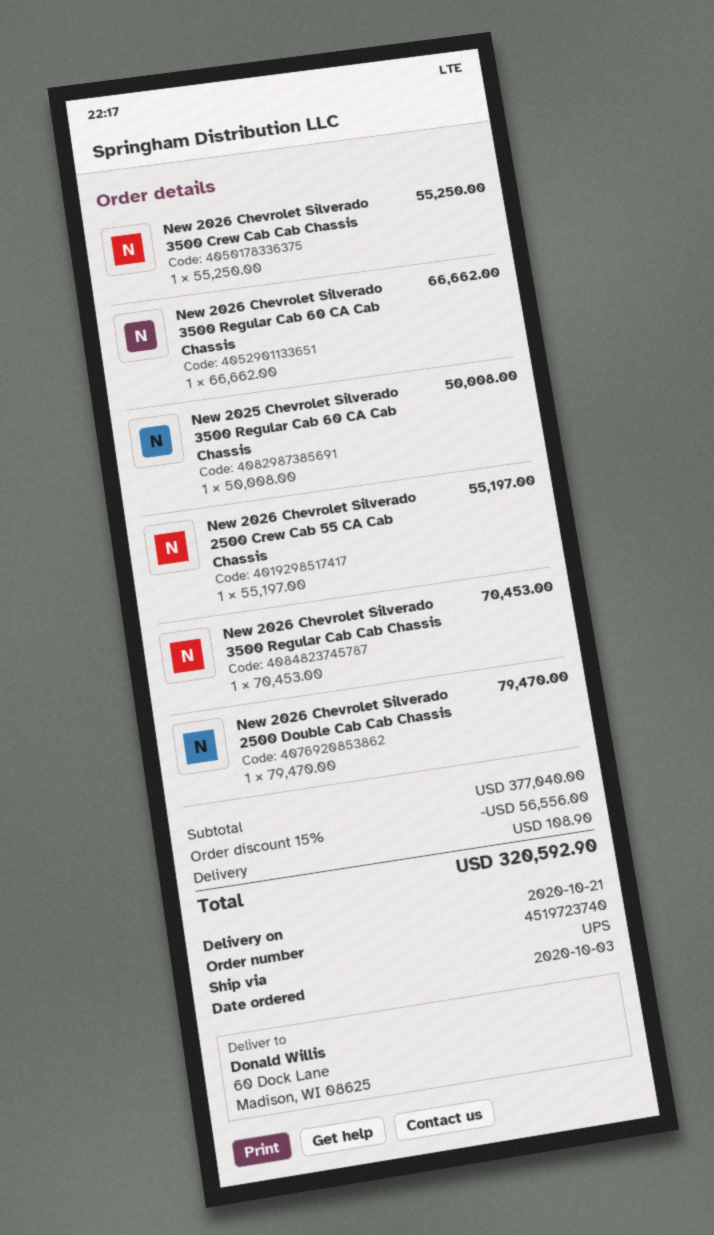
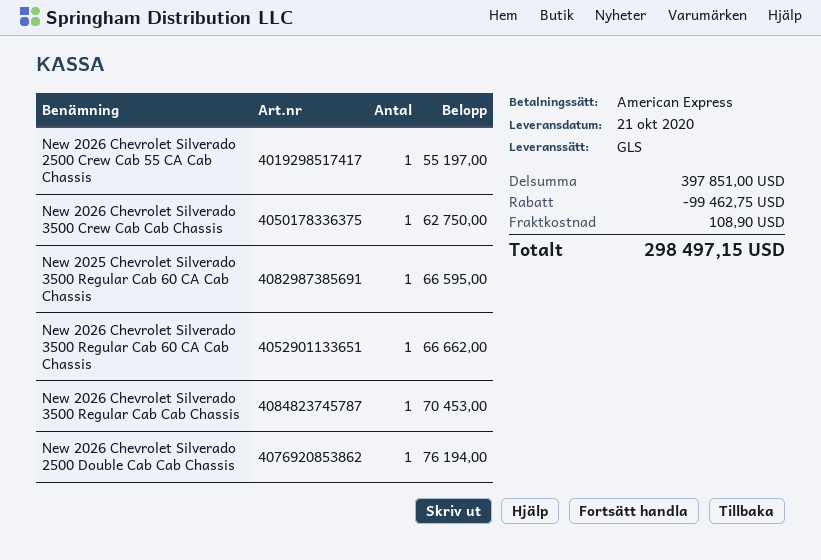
shipping method: UPS -> GLS
New 2026 Chevrolet Silverado 3500 Crew Cab Cab Chassis: 1 for 55250.00 -> 1 for 62750.00
New 2025 Chevrolet Silverado 3500 Regular Cab 60 CA Cab Chassis: 1 for 50008.00 -> 1 for 66595.00
New 2026 Chevrolet Silverado 2500 Double Cab Cab Chassis: 1 for 79470.00 -> 1 for 76194.00
subtotal: 377040.00 -> 397851.00
discount: 56556.00 -> 99462.75
total: 320592.90 -> 298497.15

